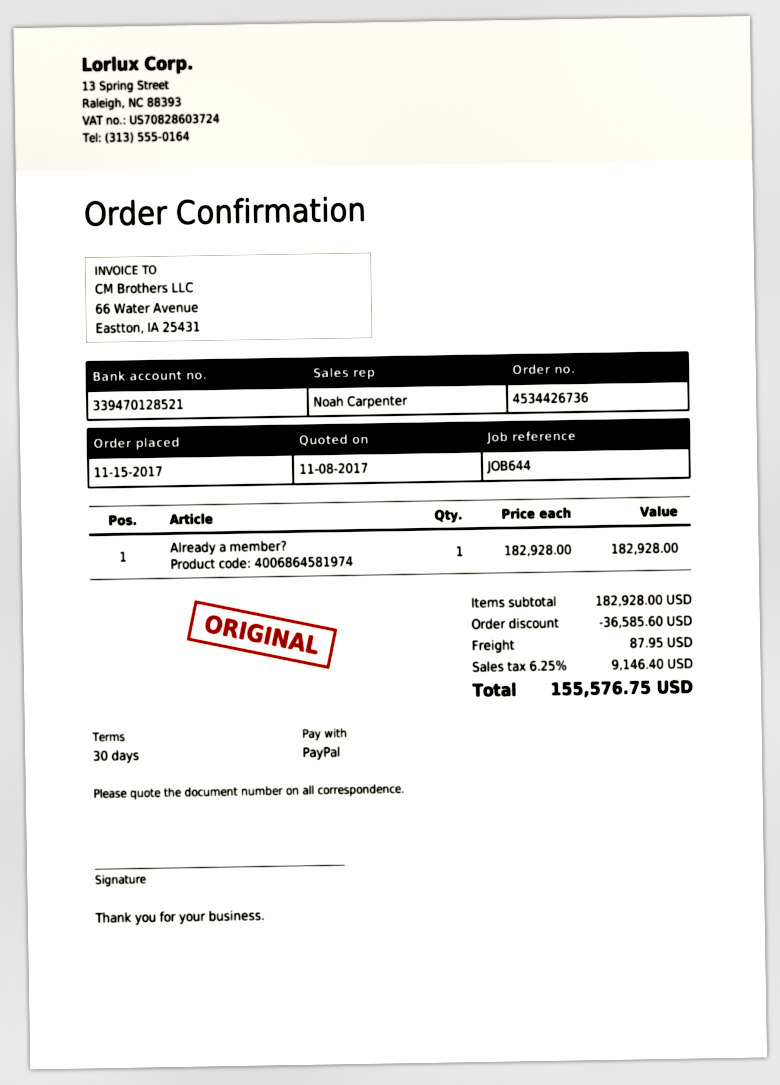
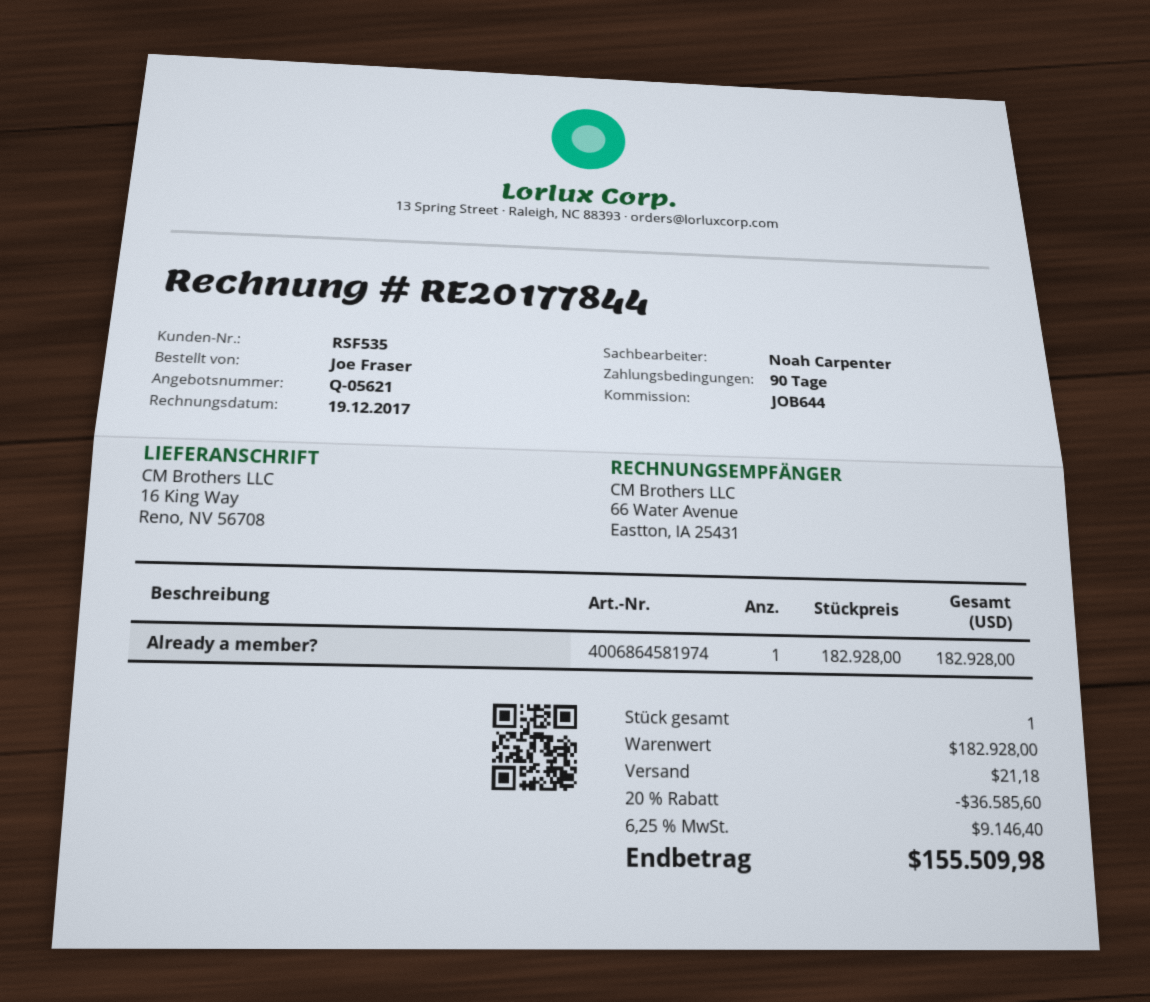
payment terms: 30 days -> 90 days
shipping: 87.95 -> 21.18
total: 155576.75 -> 155509.98

